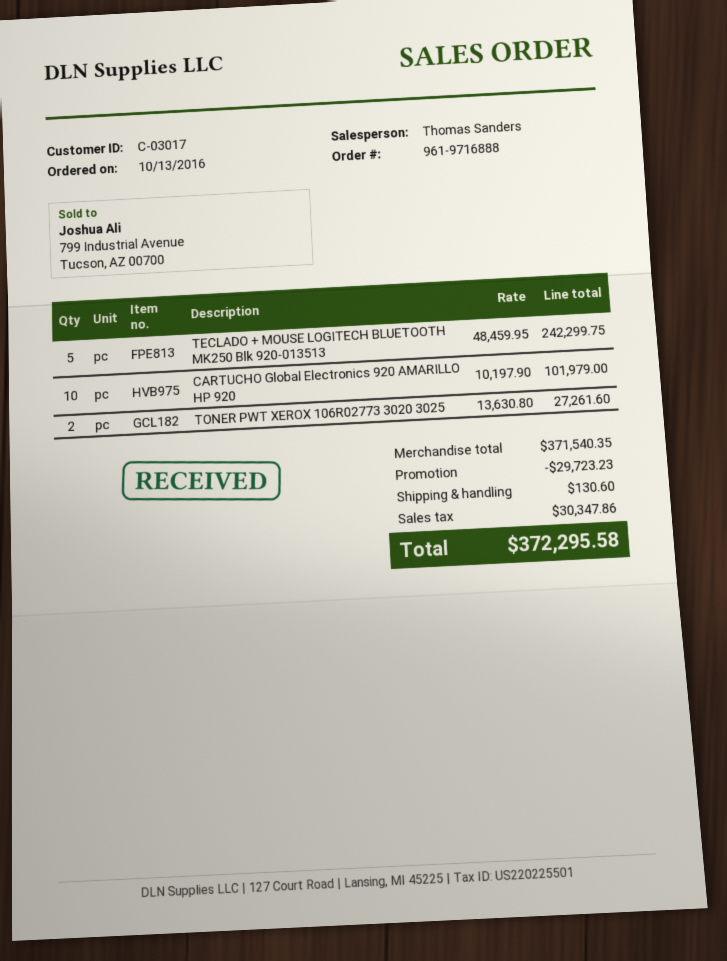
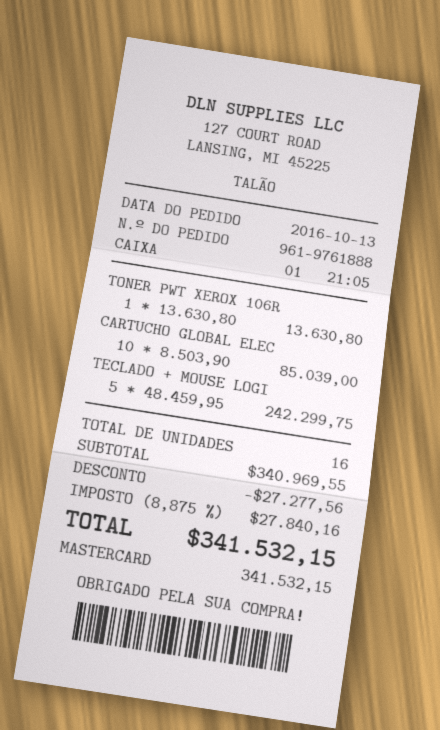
order number: 961-9716888 -> 961-9761888
CARTUCHO Global Electronics 920 AMARILLO HP 920: 10 x 10197.90 = 101979.00 -> 10 x 8503.90 = 85039.00
TONER PWT XEROX 106R02773 3020 3025: 2 x 13630.80 = 27261.60 -> 1 x 13630.80 = 13630.80
subtotal: 371540.35 -> 340969.55
discount: 29723.23 -> 27277.56
shipping: 130.60 -> none
tax: 30347.86 -> 27840.16
total: 372295.58 -> 341532.15

